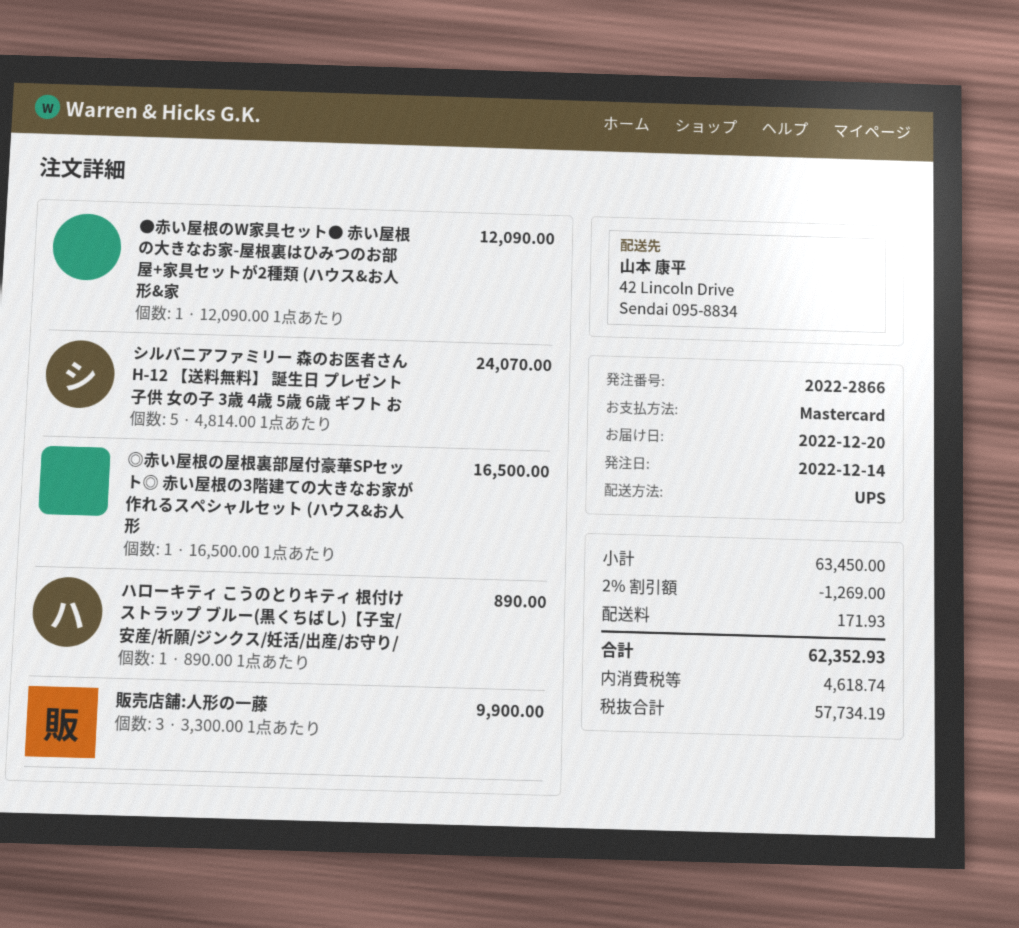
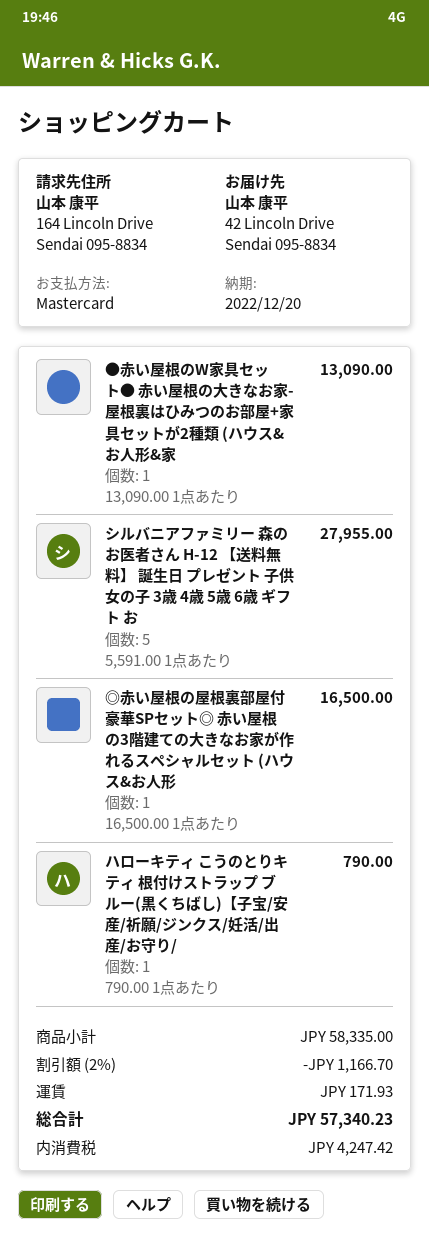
●赤い屋根のW家具セット● 赤い屋根の大きなお家-屋根裏はひみつのお部屋+家具セットが2種類 (ハウス&お人形&家: 1 x 12090.00 = 12090.00 -> 1 x 13090.00 = 13090.00
シルバニアファミリー 森のお医者さん H-12 【送料無料】 誕生日 プレゼント 子供 女の子 3歳 4歳 5歳 6歳 ギフト お: 5 x 4814.00 = 24070.00 -> 5 x 5591.00 = 27955.00
ハローキティ こうのとりキティ 根付けストラップ ブルー(黒くちばし)【子宝/安産/祈願/ジンクス/妊活/出産/お守り/: 1 x 890.00 = 890.00 -> 1 x 790.00 = 790.00
販売店舗:人形の一藤: 3 x 3300.00 = 9900.00 -> none
subtotal: 63450.00 -> 58335.00
discount: 2% = 1269.00 -> 2% = 1166.70
tax: 4618.74 -> 4247.42
total: 62352.93 -> 57340.23

